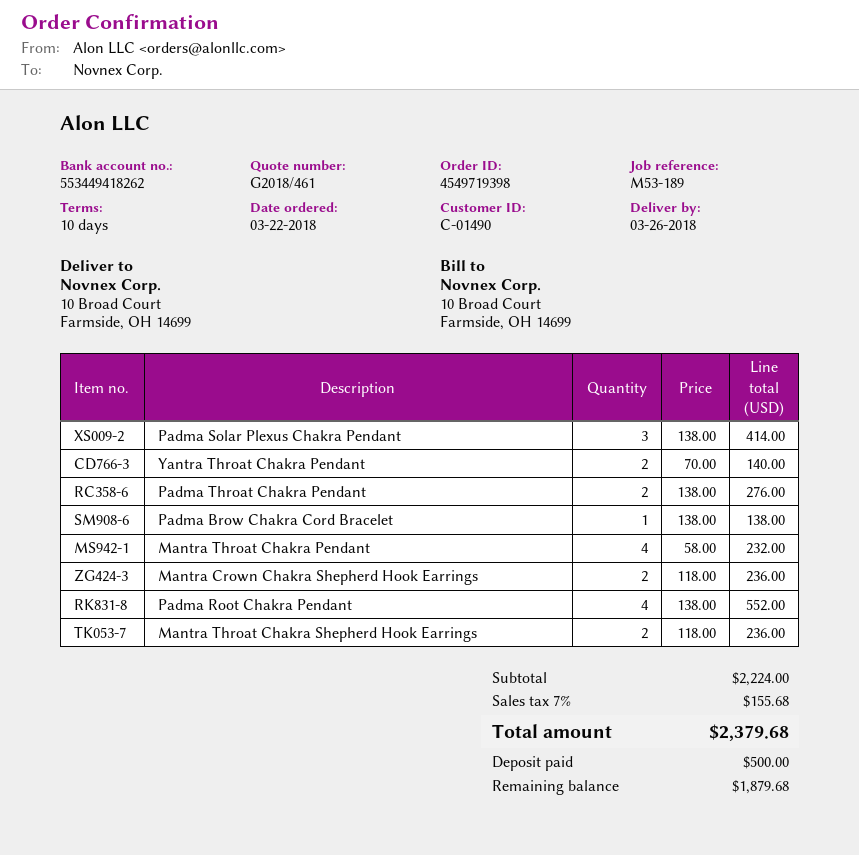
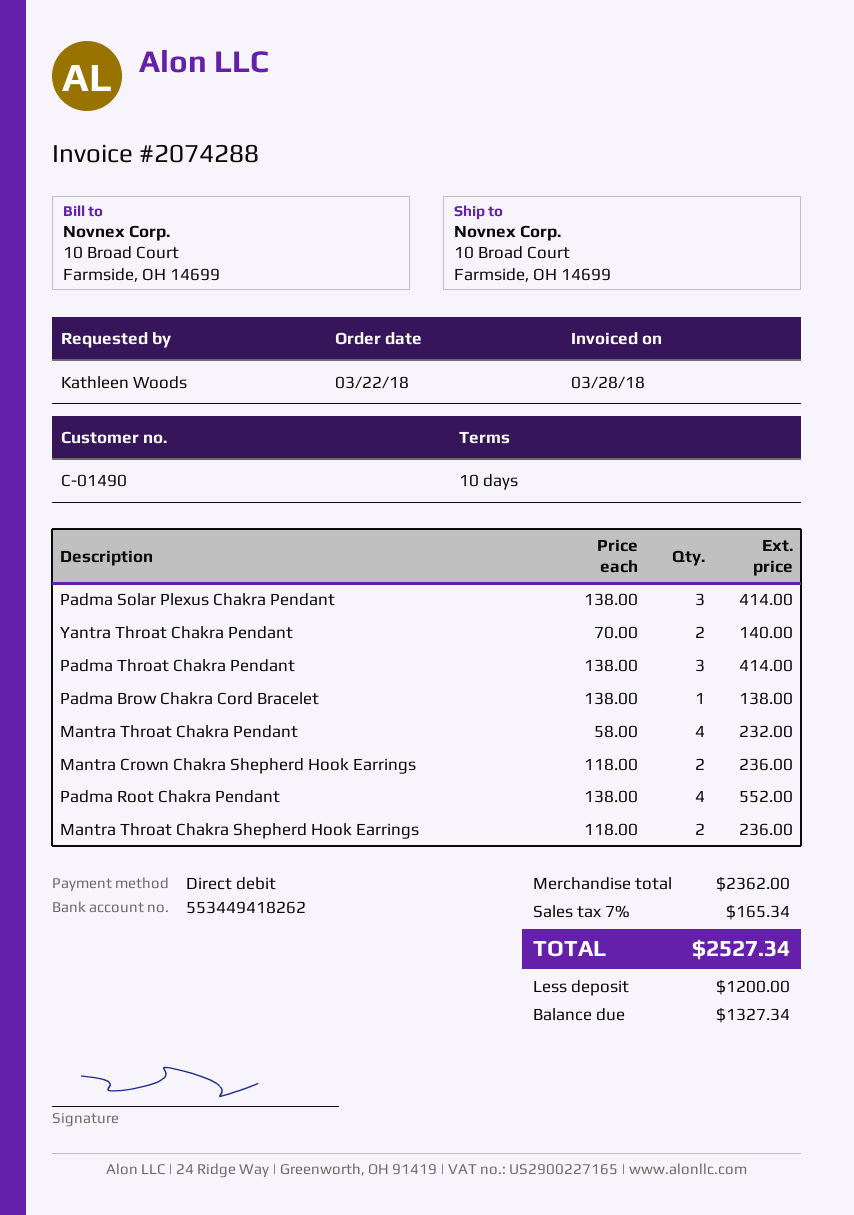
Padma Throat Chakra Pendant: 2 x 138.00 = 276.00 -> 3 x 138.00 = 414.00
subtotal: 2224.00 -> 2362.00
tax: 7% = 155.68 -> 7% = 165.34
total: 2379.68 -> 2527.34
deposit: 500.00 -> 1200.00
balance: 1879.68 -> 1327.34

